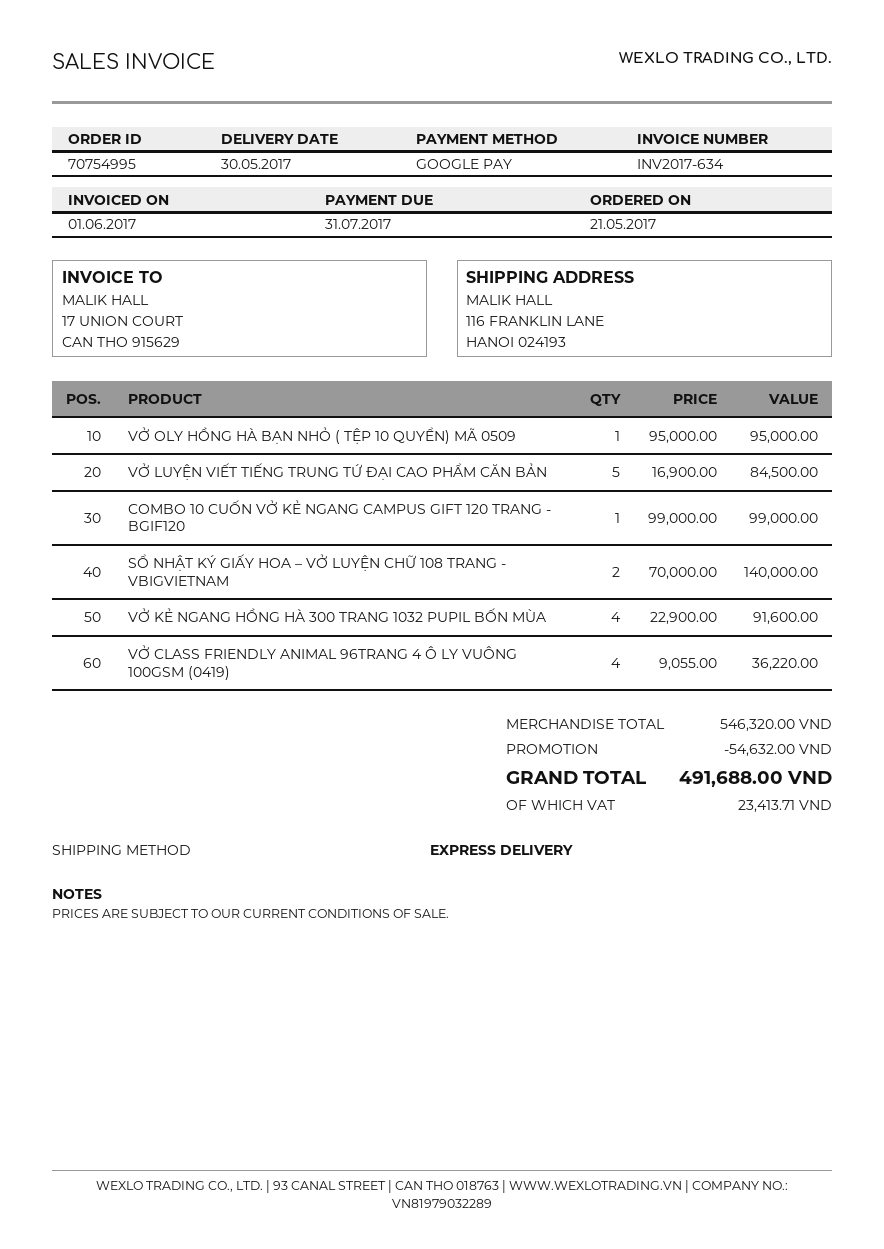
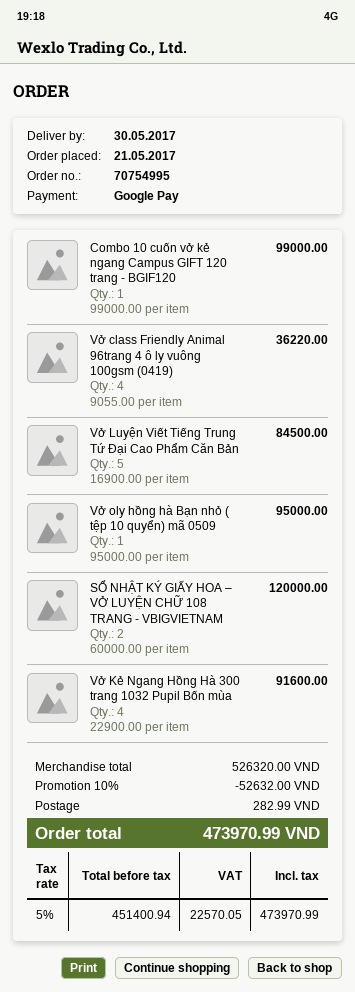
SỔ NHẬT KÝ GIẤY HOA – VỞ LUYỆN CHỮ 108 TRANG - VBIGVIETNAM: 2 x 70000.00 = 140000.00 -> 2 x 60000.00 = 120000.00
subtotal: 546320.00 -> 526320.00
discount: 54632.00 -> 52632.00
shipping: none -> 282.99
tax: 23413.71 -> 22570.05
total: 491688.00 -> 473970.99

